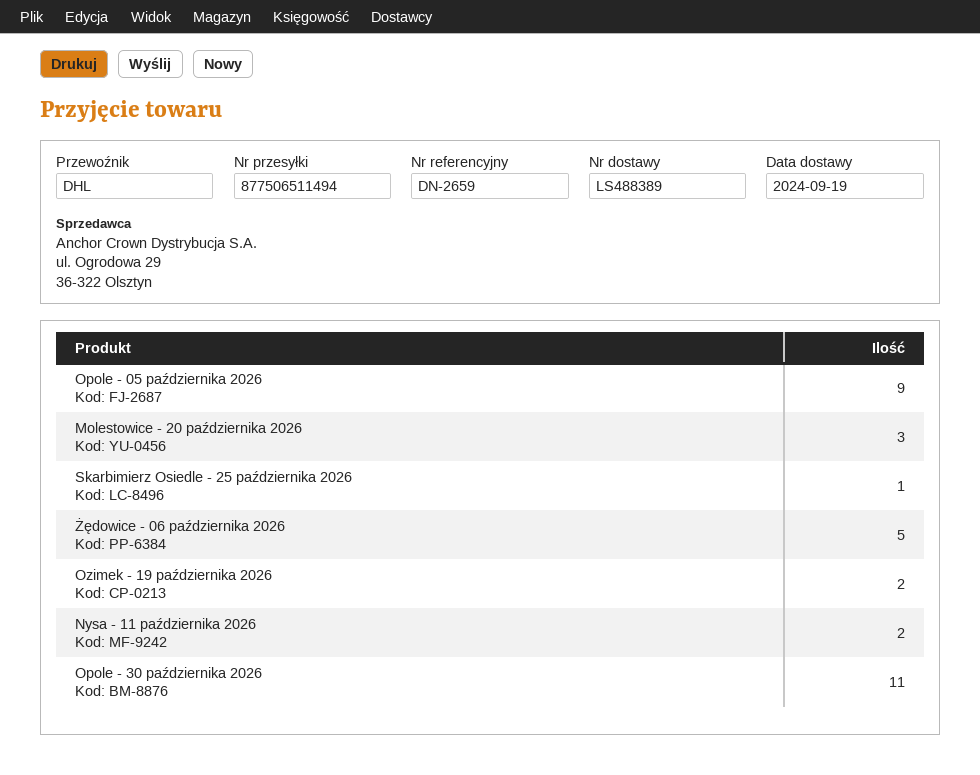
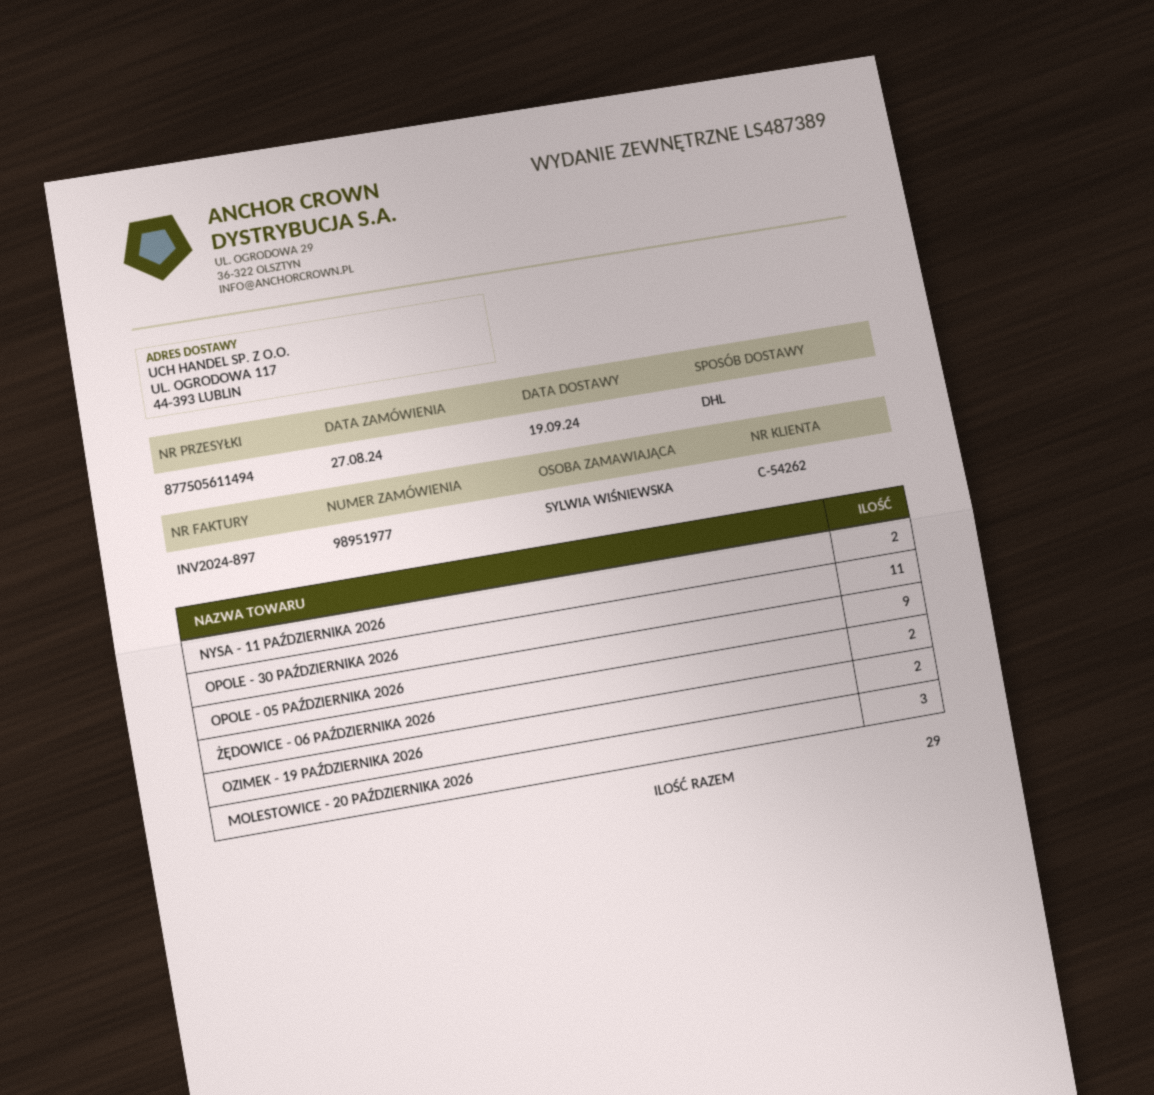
delivery note number: LS488389 -> LS487389
tracking number: 877506511494 -> 877505611494
Skarbimierz Osiedle - 25 października 2026: 1 -> none
Żędowice - 06 października 2026: 5 -> 2

